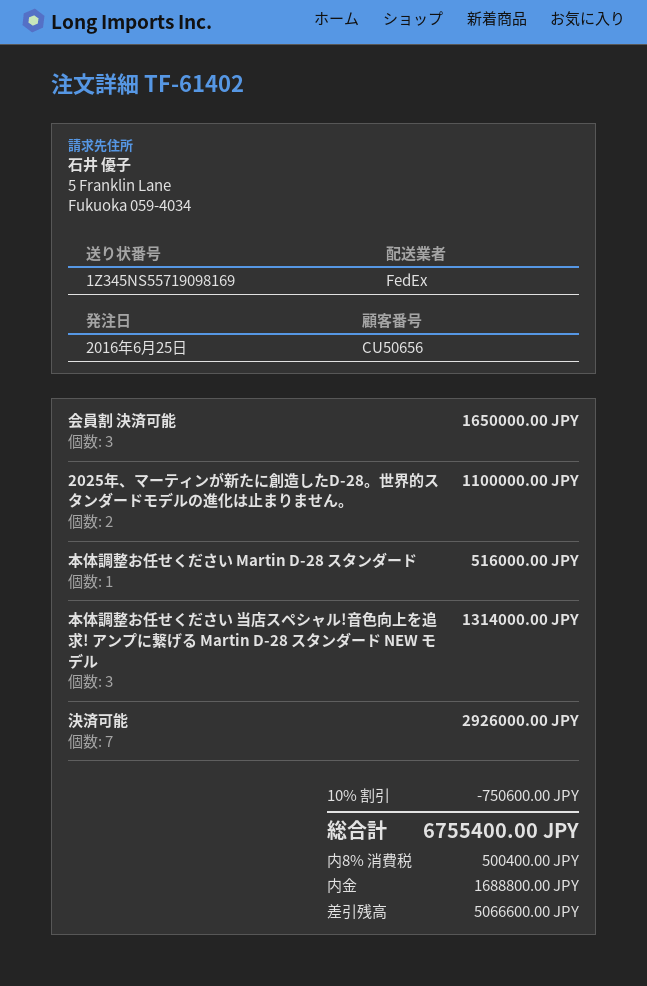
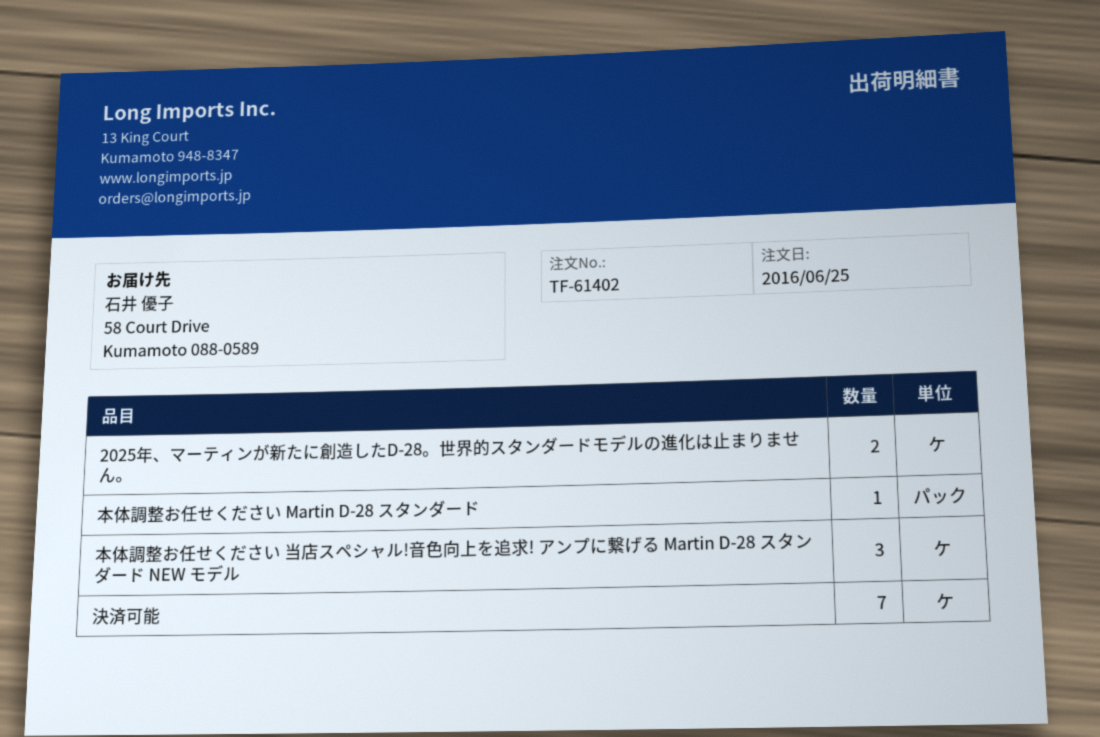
会員割 決済可能: 3 -> none

